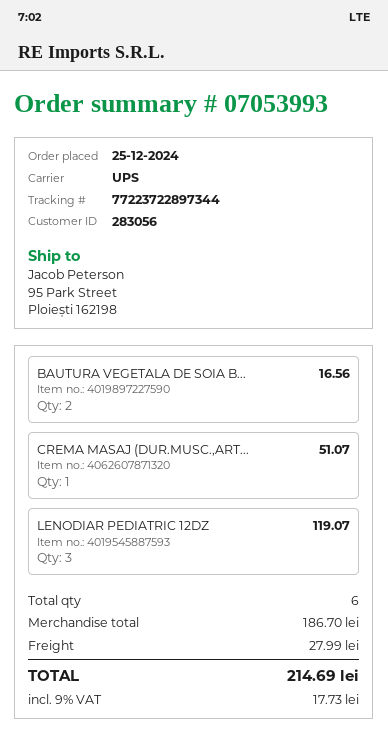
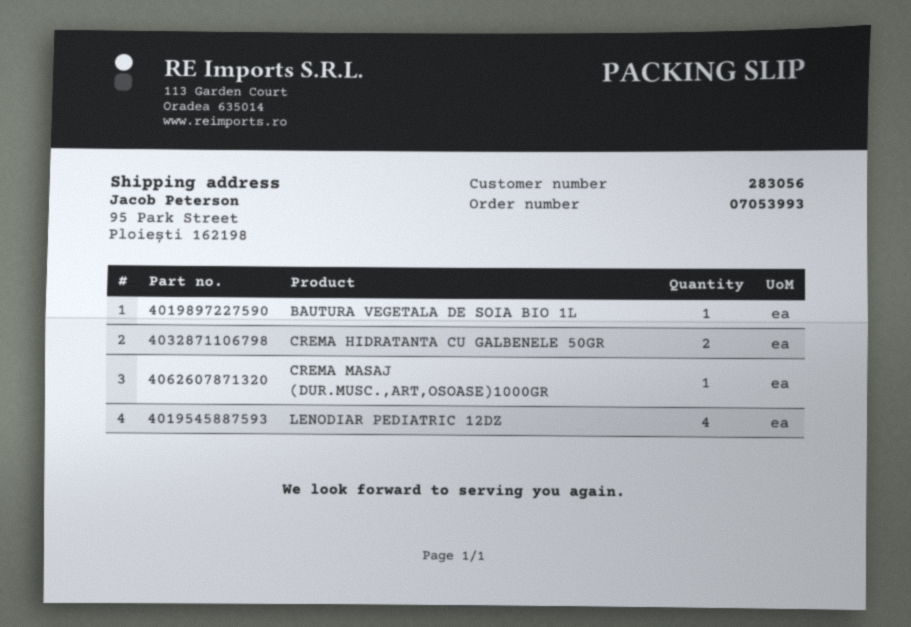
BAUTURA VEGETALA DE SOIA B...: 2 -> 1
LENODIAR PEDIATRIC 12DZ: 3 -> 4
CREMA HIDRATANTA CU GALBENELE 50GR: none -> 2

